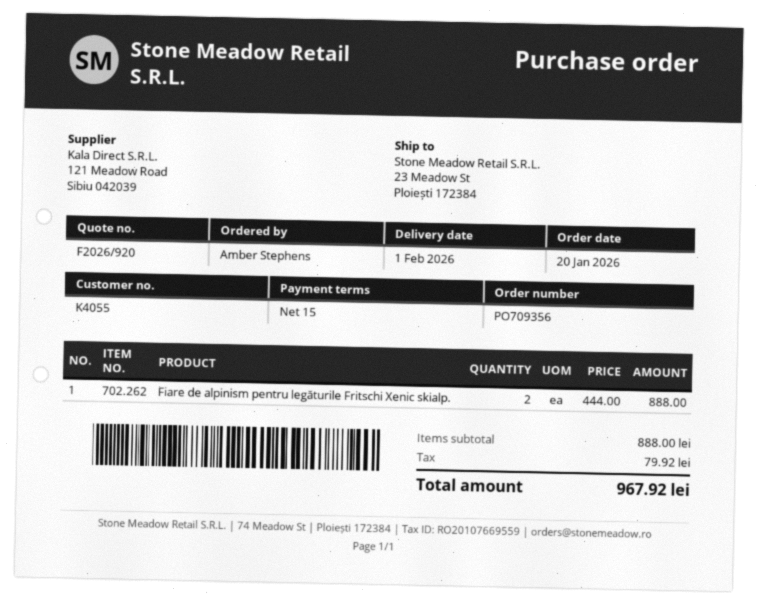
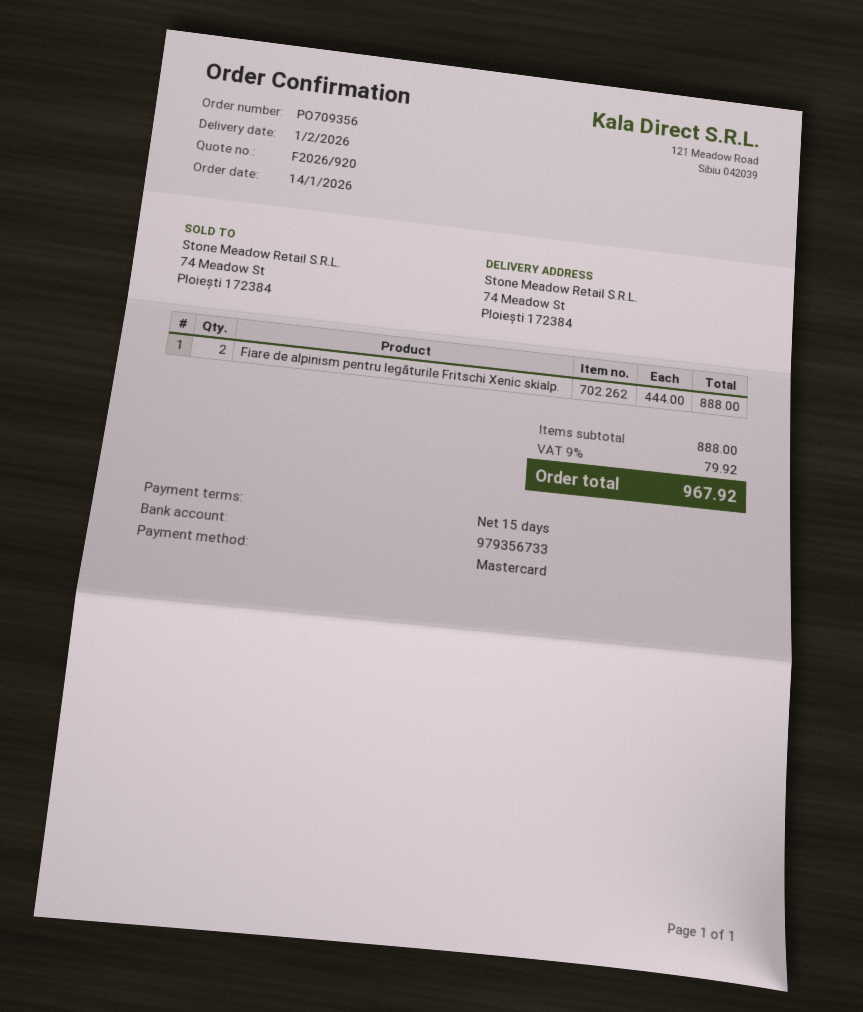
order date: 2026-01-20 -> 2026-01-14
ship to: 23 Meadow St, Ploiești 172384 -> 74 Meadow St, Ploiești 172384

